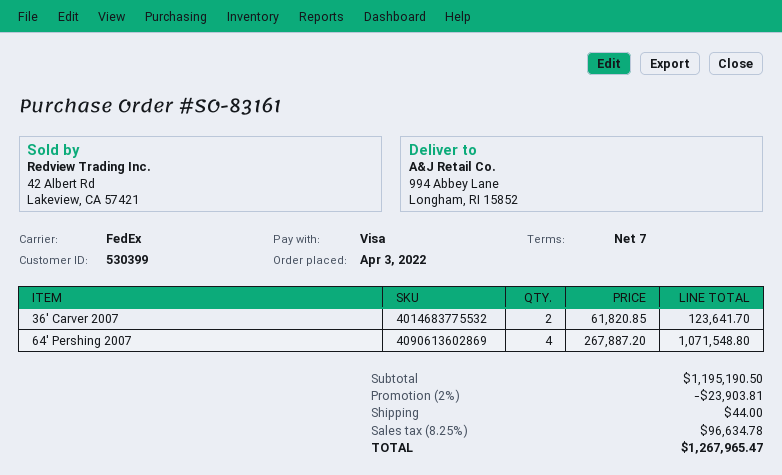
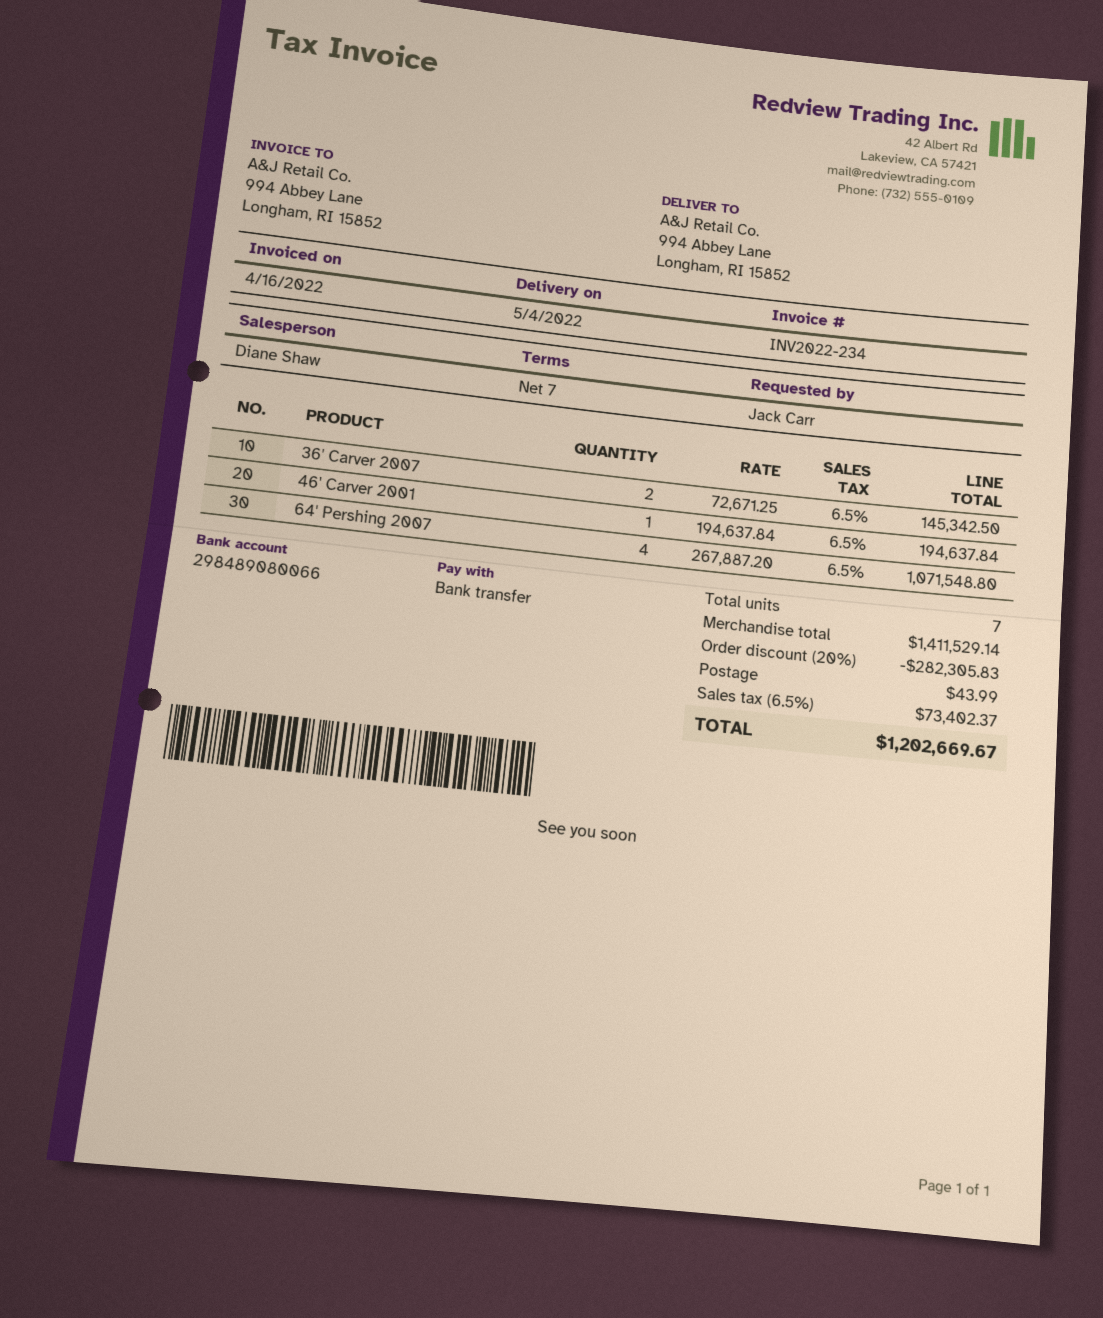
payment method: Visa -> bank transfer
36' Carver 2007: 2 x 61820.85 = 123641.70 -> 2 x 72671.25 = 145342.50
46' Carver 2001: none -> 1 x 194637.84 = 194637.84
subtotal: 1195190.50 -> 1411529.14
discount: 2% = 23903.81 -> 20% = 282305.83
shipping: 44.00 -> 43.99
tax: 8.25% = 96634.78 -> 6.5% = 73402.37
total: 1267965.47 -> 1202669.67

